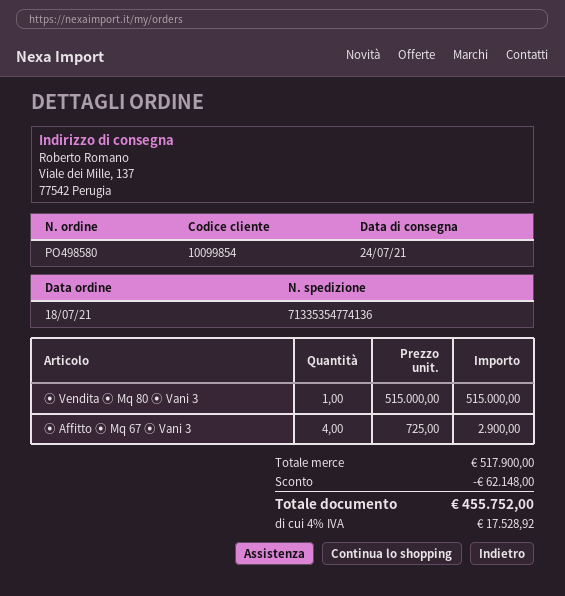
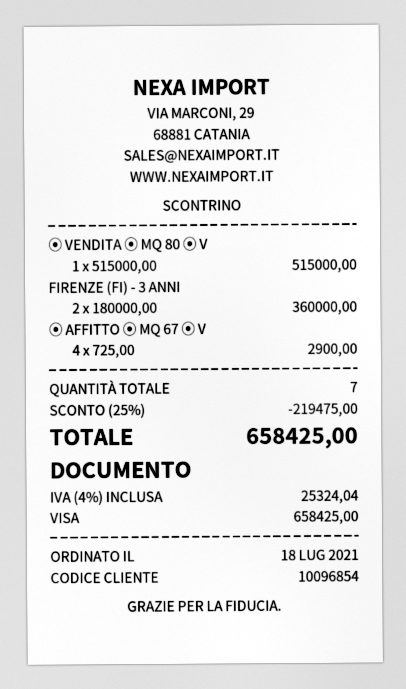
customer number: 10099854 -> 10096854
FIRENZE (FI) - 3 ANNI: none -> 2 x 180000.00 = 360000.00
discount: 62148.00 -> 219475.00
tax: 4% = 17528.92 -> 4% = 25324.04
total: 455752.00 -> 658425.00

